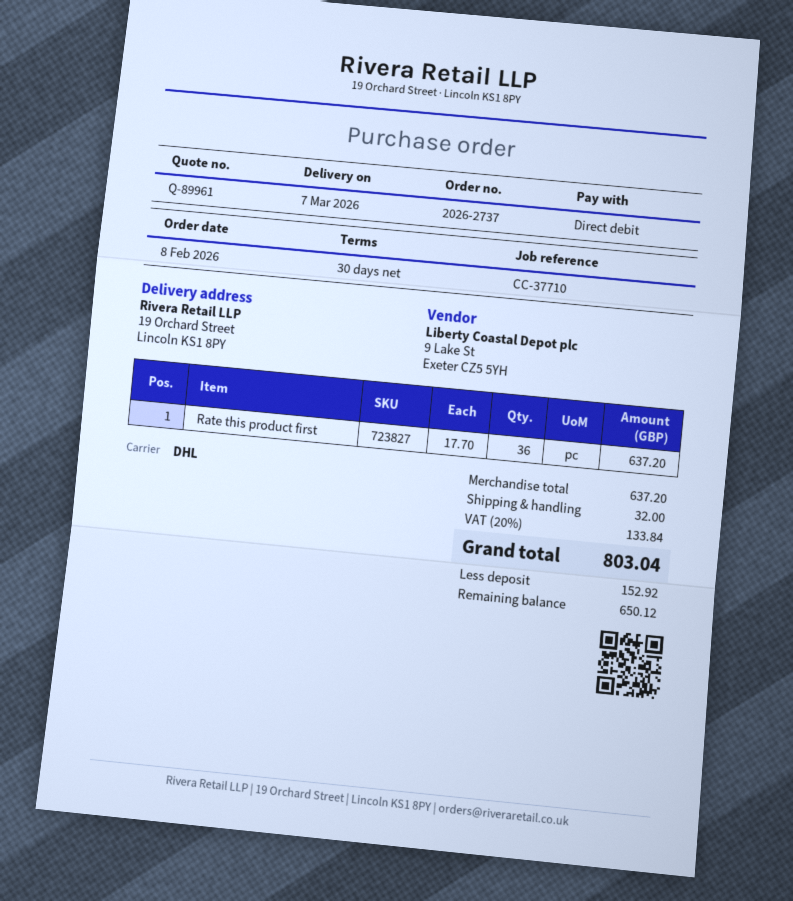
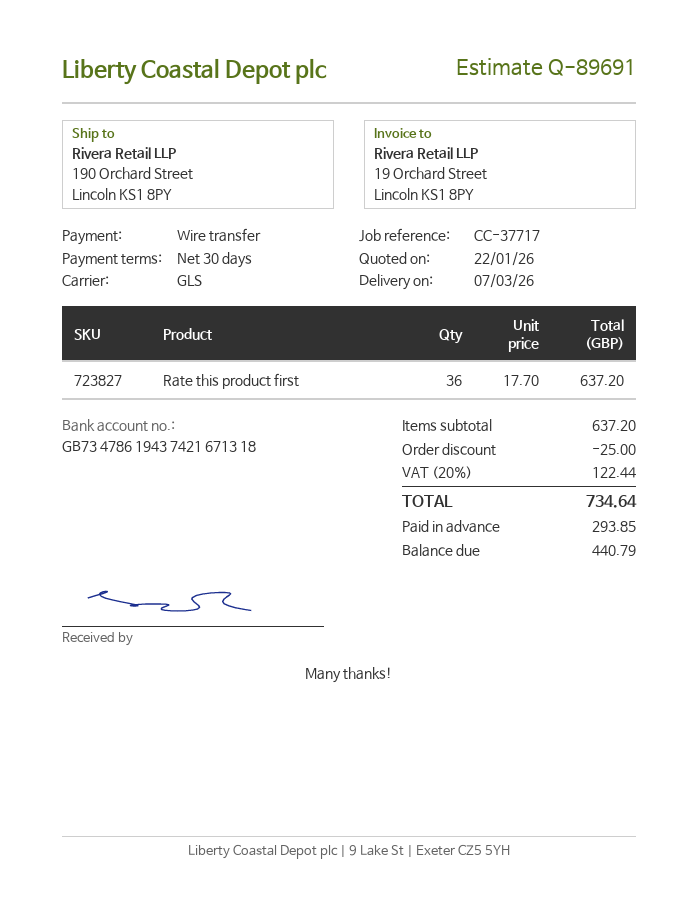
quote number: Q-89961 -> Q-89691
reference: CC-37710 -> CC-37717
payment method: direct debit -> bank transfer
shipping method: DHL -> GLS
ship to: 19 Orchard Street, Lincoln KS1 8PY -> 190 Orchard Street, Lincoln KS1 8PY
discount: none -> 25.00
shipping: 32.00 -> none
tax: 20% = 133.84 -> 20% = 122.44
total: 803.04 -> 734.64
deposit: 152.92 -> 293.85
balance: 650.12 -> 440.79

